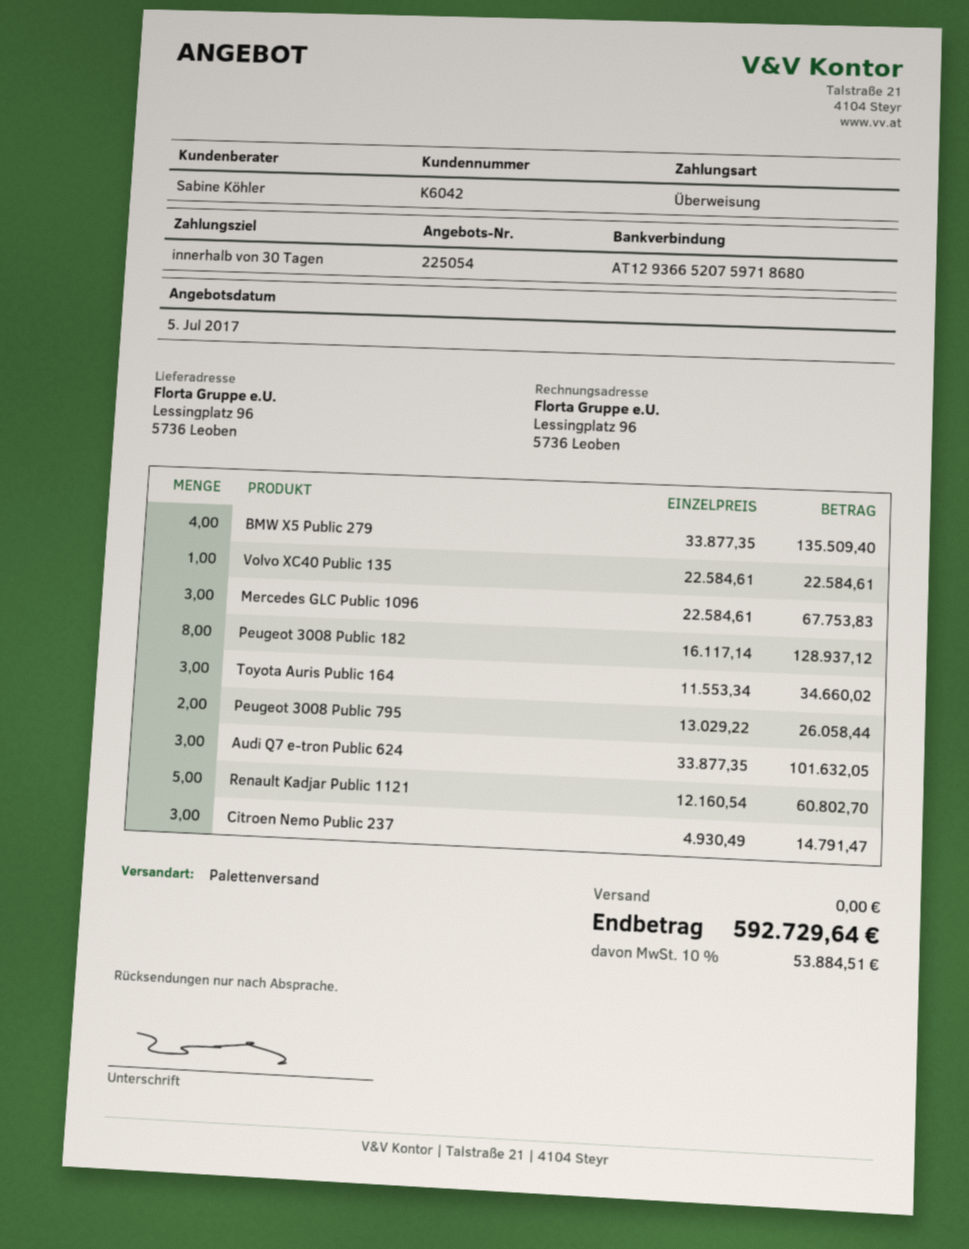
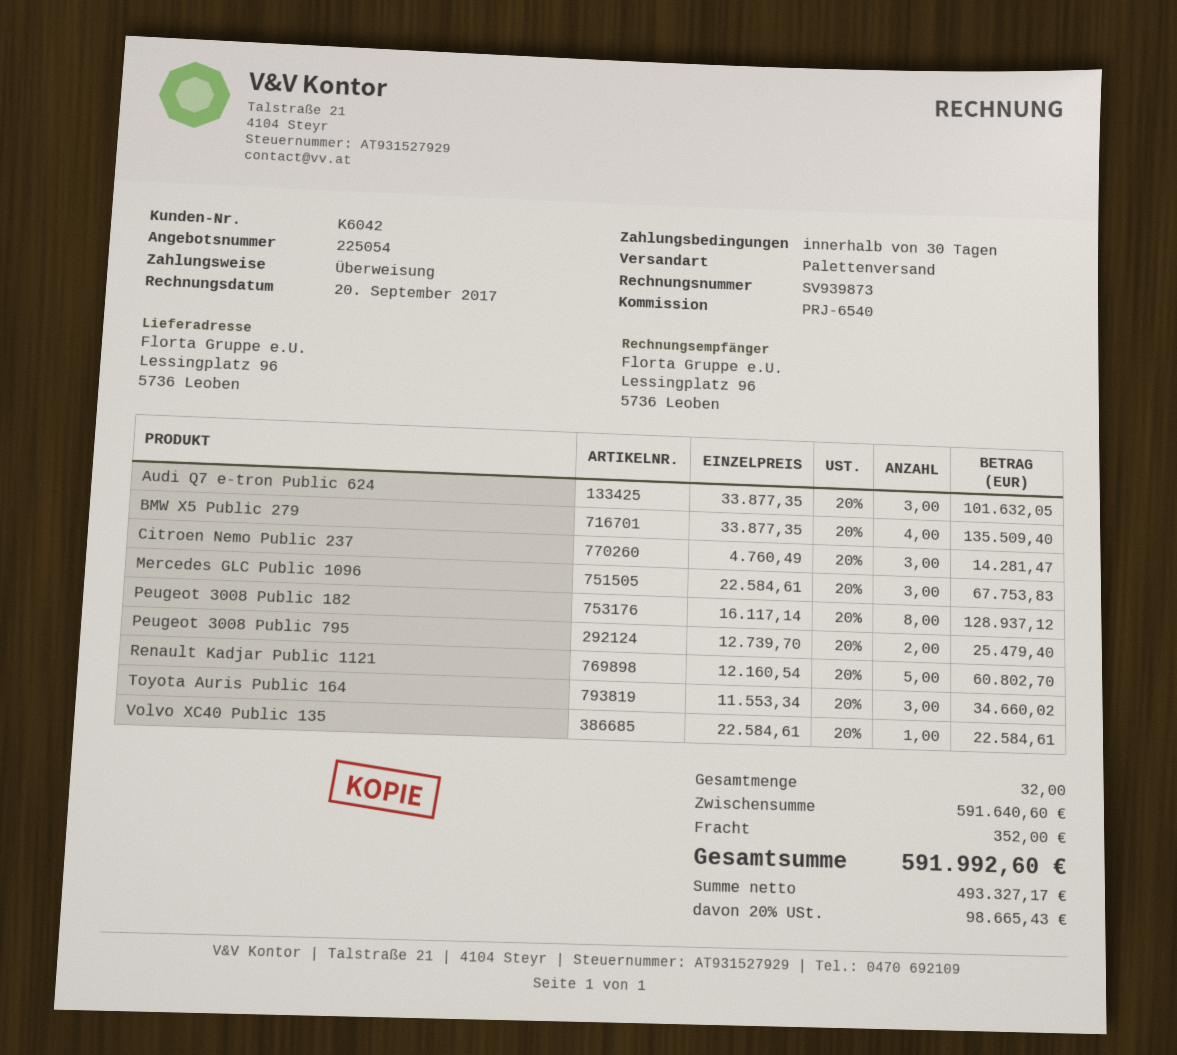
Peugeot 3008 Public 795: 2 x 13029.22 = 26058.44 -> 2 x 12739.70 = 25479.40
Citroen Nemo Public 237: 3 x 4930.49 = 14791.47 -> 3 x 4760.49 = 14281.47
shipping: 0.00 -> 352.00
tax: 10% = 53884.51 -> 20% = 98665.43
total: 592729.64 -> 591992.60

